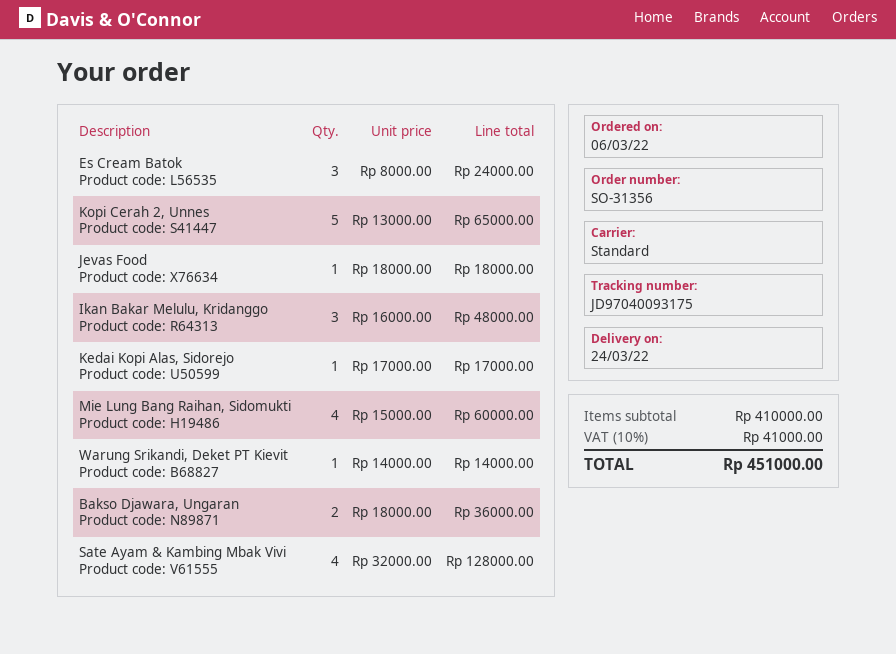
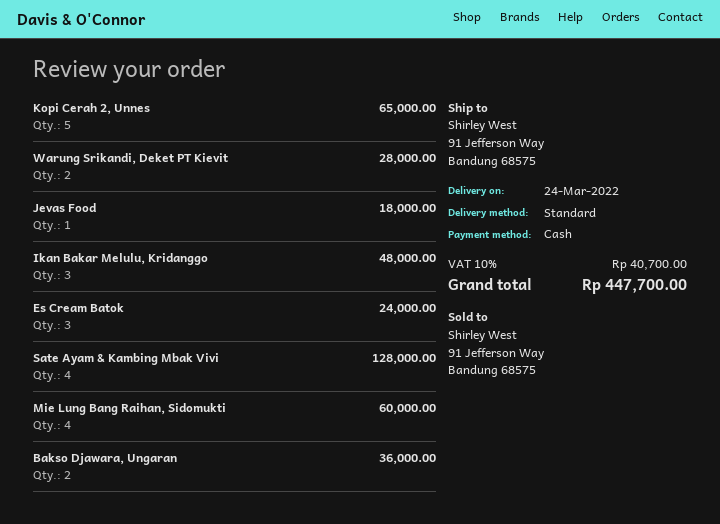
Kedai Kopi Alas, Sidorejo: 1 for 17000.00 -> none
Warung Srikandi, Deket PT Kievit: 1 for 14000.00 -> 2 for 28000.00
tax: 10% = 41000.00 -> 10% = 40700.00
total: 451000.00 -> 447700.00

